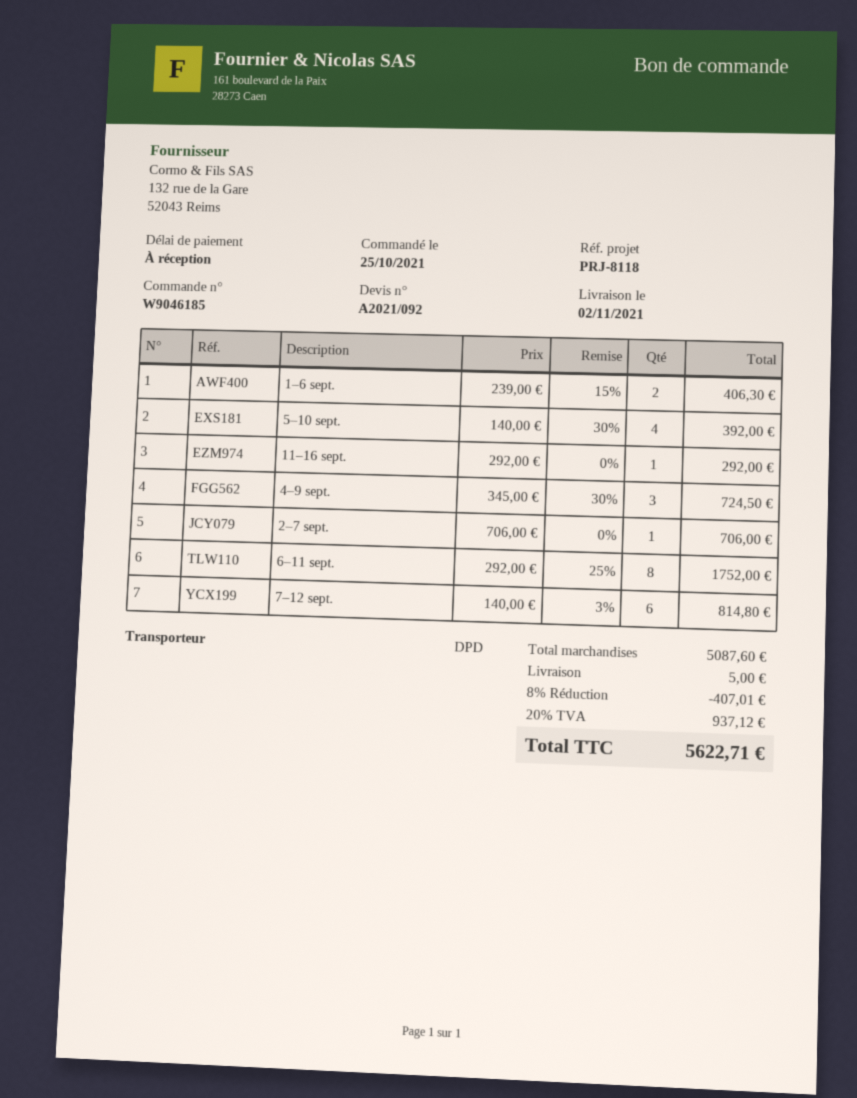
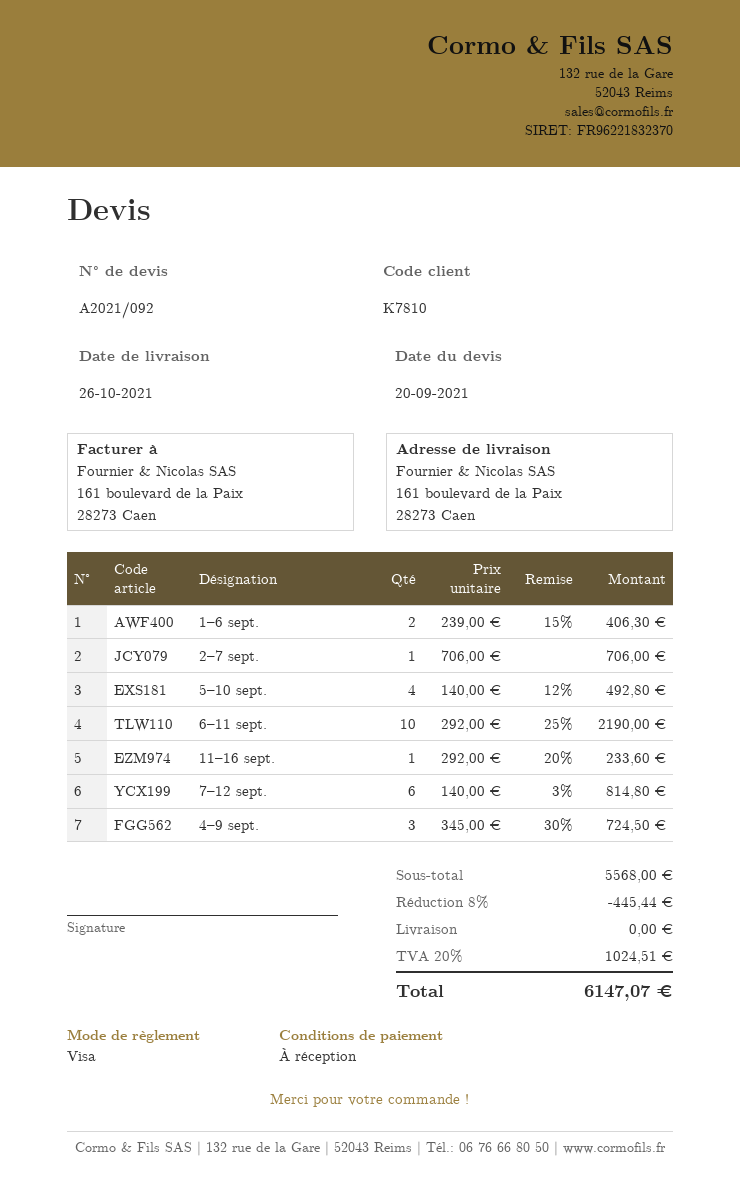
delivery date: 2021-11-02 -> 2021-10-26
5–10 sept.: 4 x 140.00 - 30% = 392.00 -> 4 x 140.00 - 12% = 492.80
11–16 sept.: 1 x 292.00 = 292.00 -> 1 x 292.00 - 20% = 233.60
6–11 sept.: 8 x 292.00 - 25% = 1752.00 -> 10 x 292.00 - 25% = 2190.00
subtotal: 5087.60 -> 5568.00
discount: 8% = 407.01 -> 8% = 445.44
shipping: 5.00 -> 0.00
tax: 20% = 937.12 -> 20% = 1024.51
total: 5622.71 -> 6147.07

